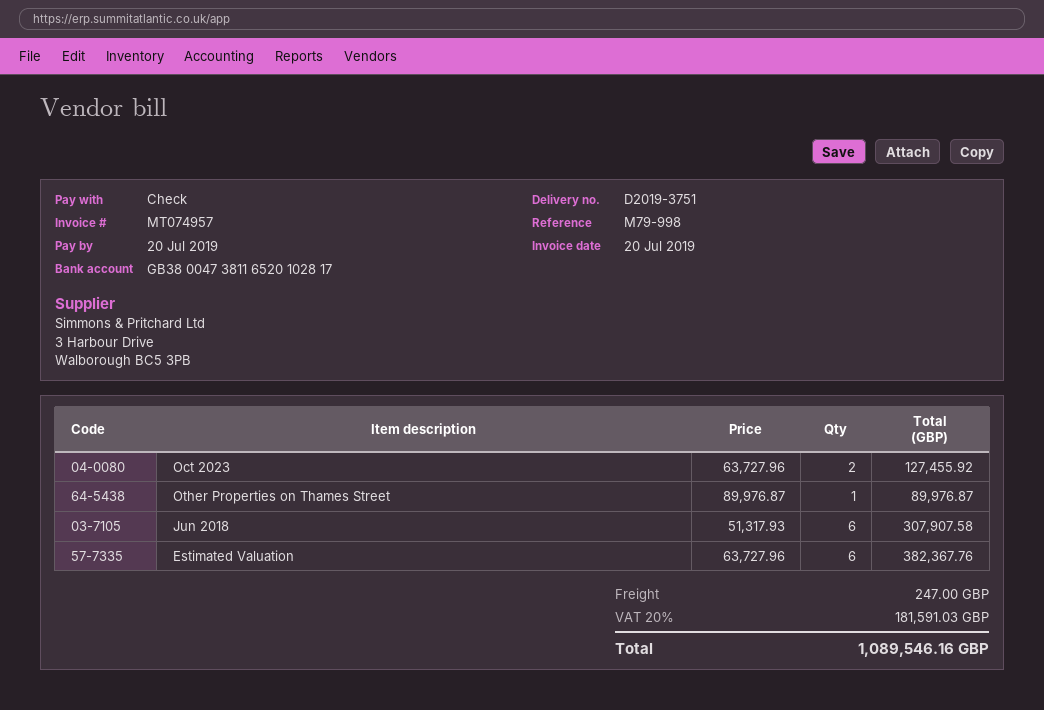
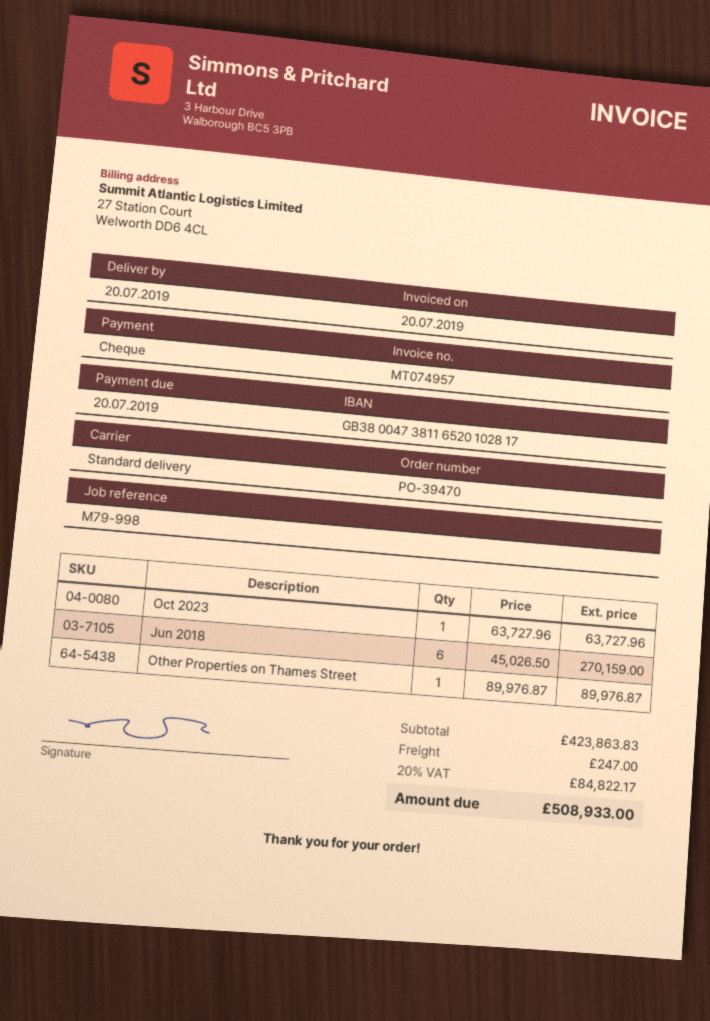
Oct 2023: 2 x 63727.96 = 127455.92 -> 1 x 63727.96 = 63727.96
Jun 2018: 6 x 51317.93 = 307907.58 -> 6 x 45026.50 = 270159.00
Estimated Valuation: 6 x 63727.96 = 382367.76 -> none
tax: 20% = 181591.03 -> 20% = 84822.17
total: 1089546.16 -> 508933.00

